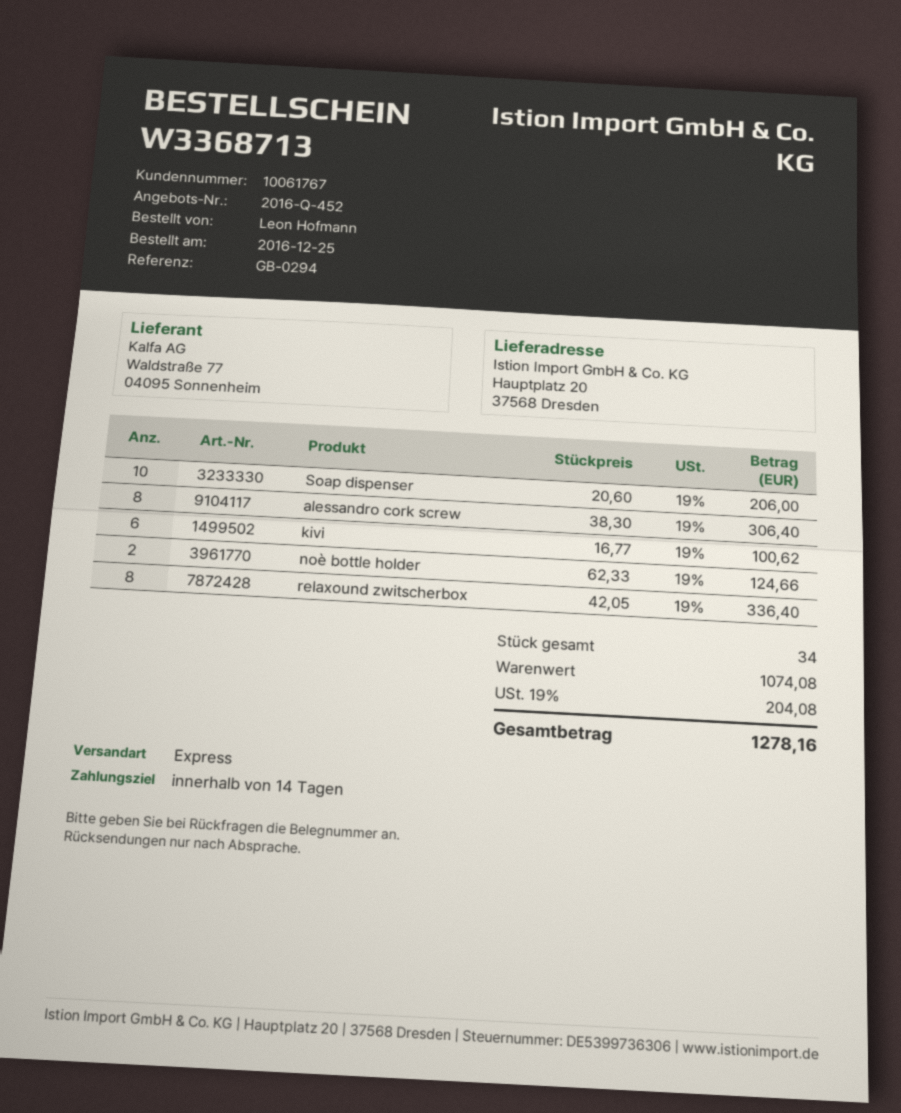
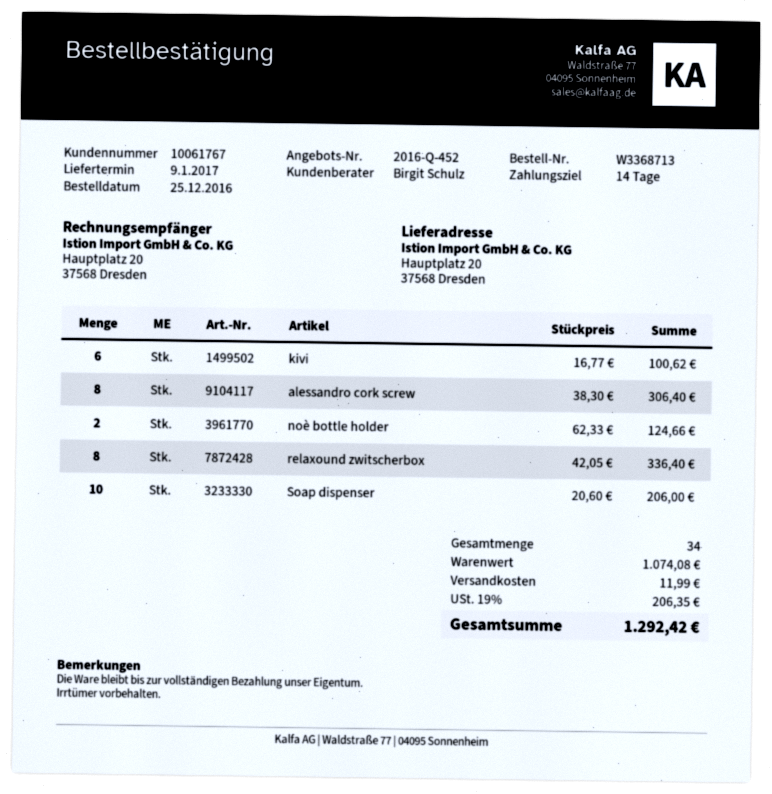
shipping: none -> 11.99
tax: 19% = 204.08 -> 19% = 206.35
total: 1278.16 -> 1292.42

